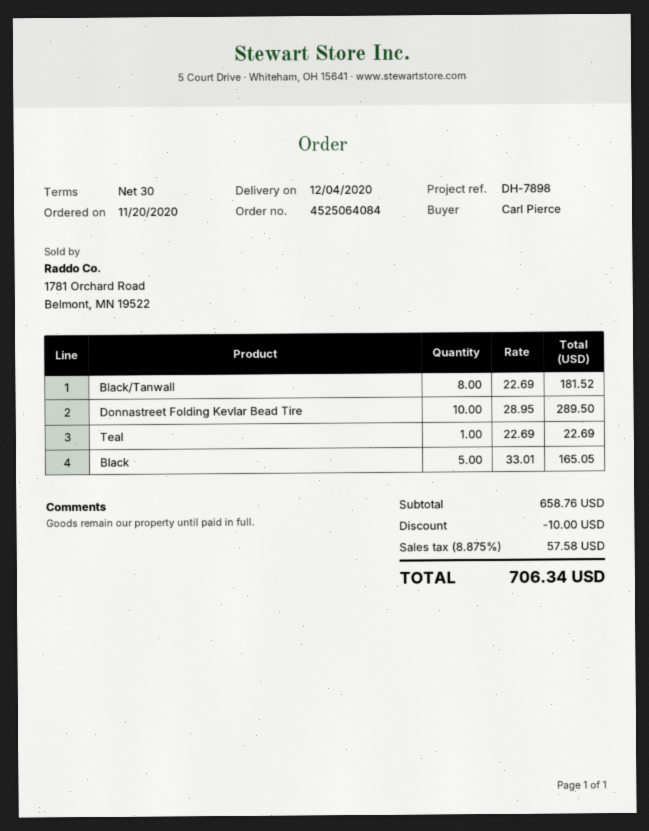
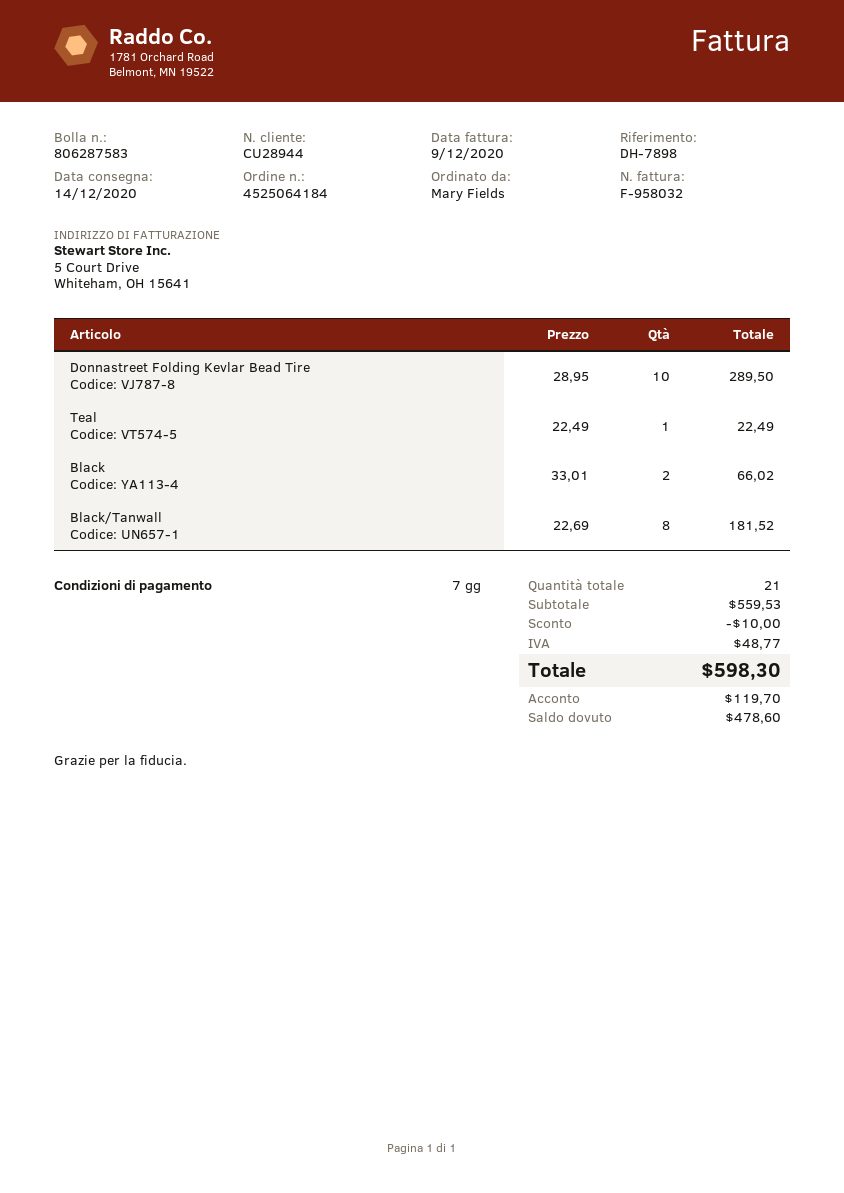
order number: 4525064084 -> 4525064184
delivery date: 2020-12-04 -> 2020-12-14
payment terms: 30 days -> 7 days
ordered by: Carl Pierce -> Mary Fields
Teal: 1 x 22.69 = 22.69 -> 1 x 22.49 = 22.49
Black: 5 x 33.01 = 165.05 -> 2 x 33.01 = 66.02
subtotal: 658.76 -> 559.53
tax: 57.58 -> 48.77
total: 706.34 -> 598.30

